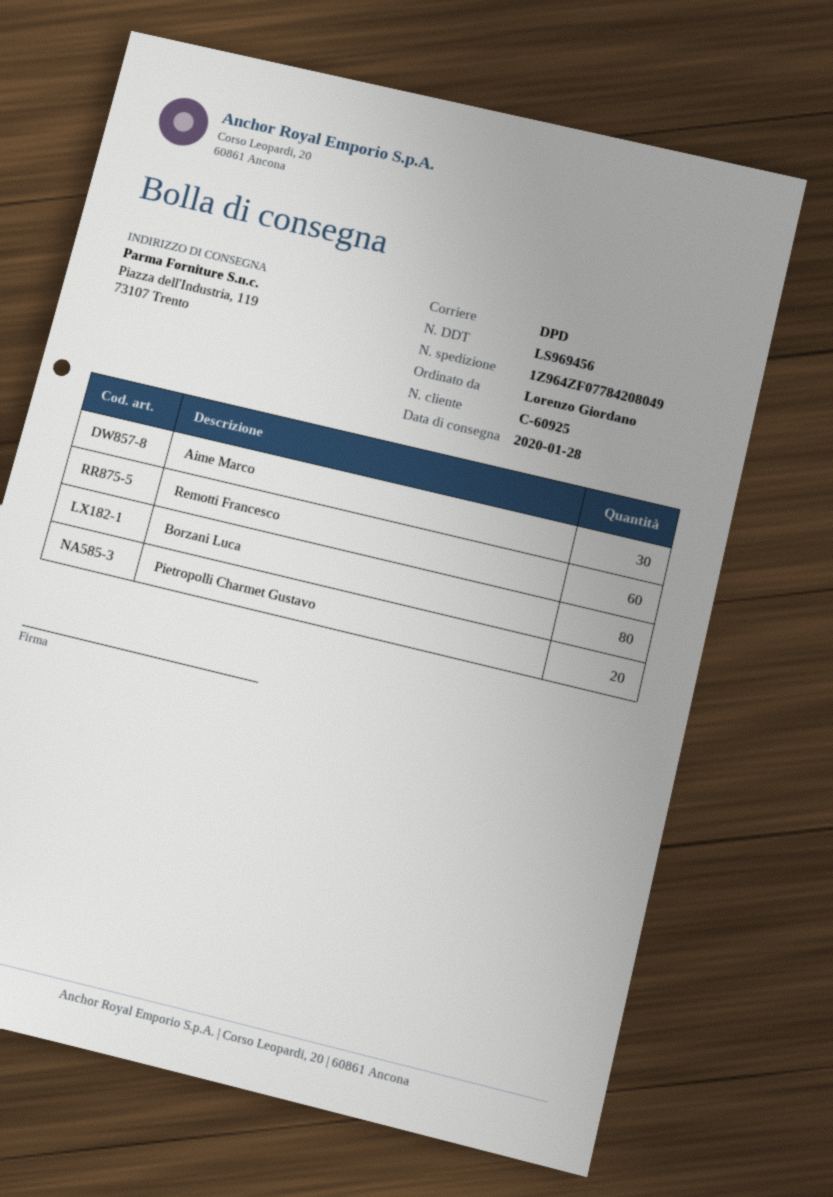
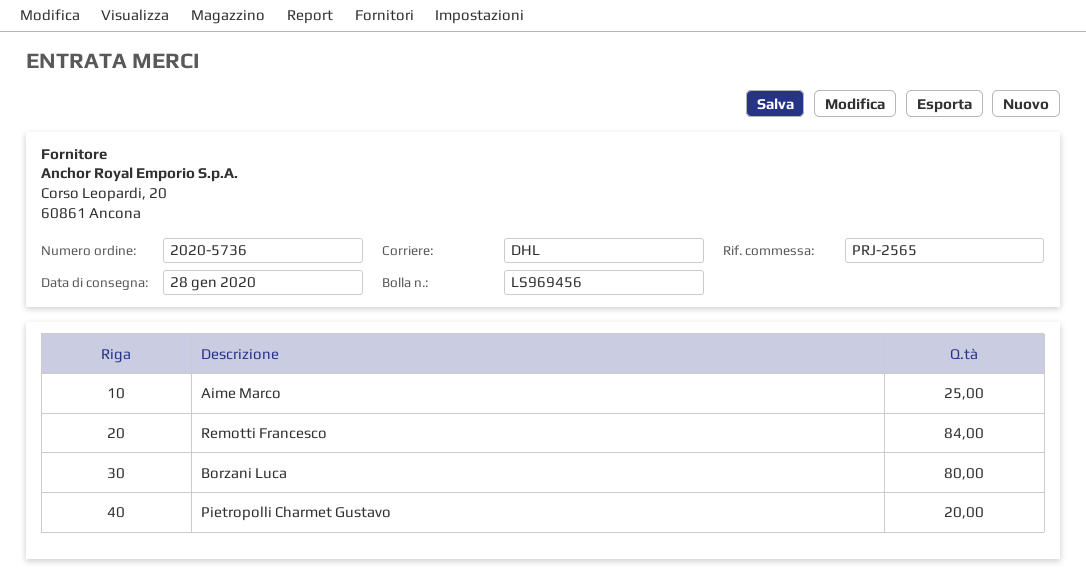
shipping method: DPD -> DHL
Aime Marco: 30 -> 25
Remotti Francesco: 60 -> 84

